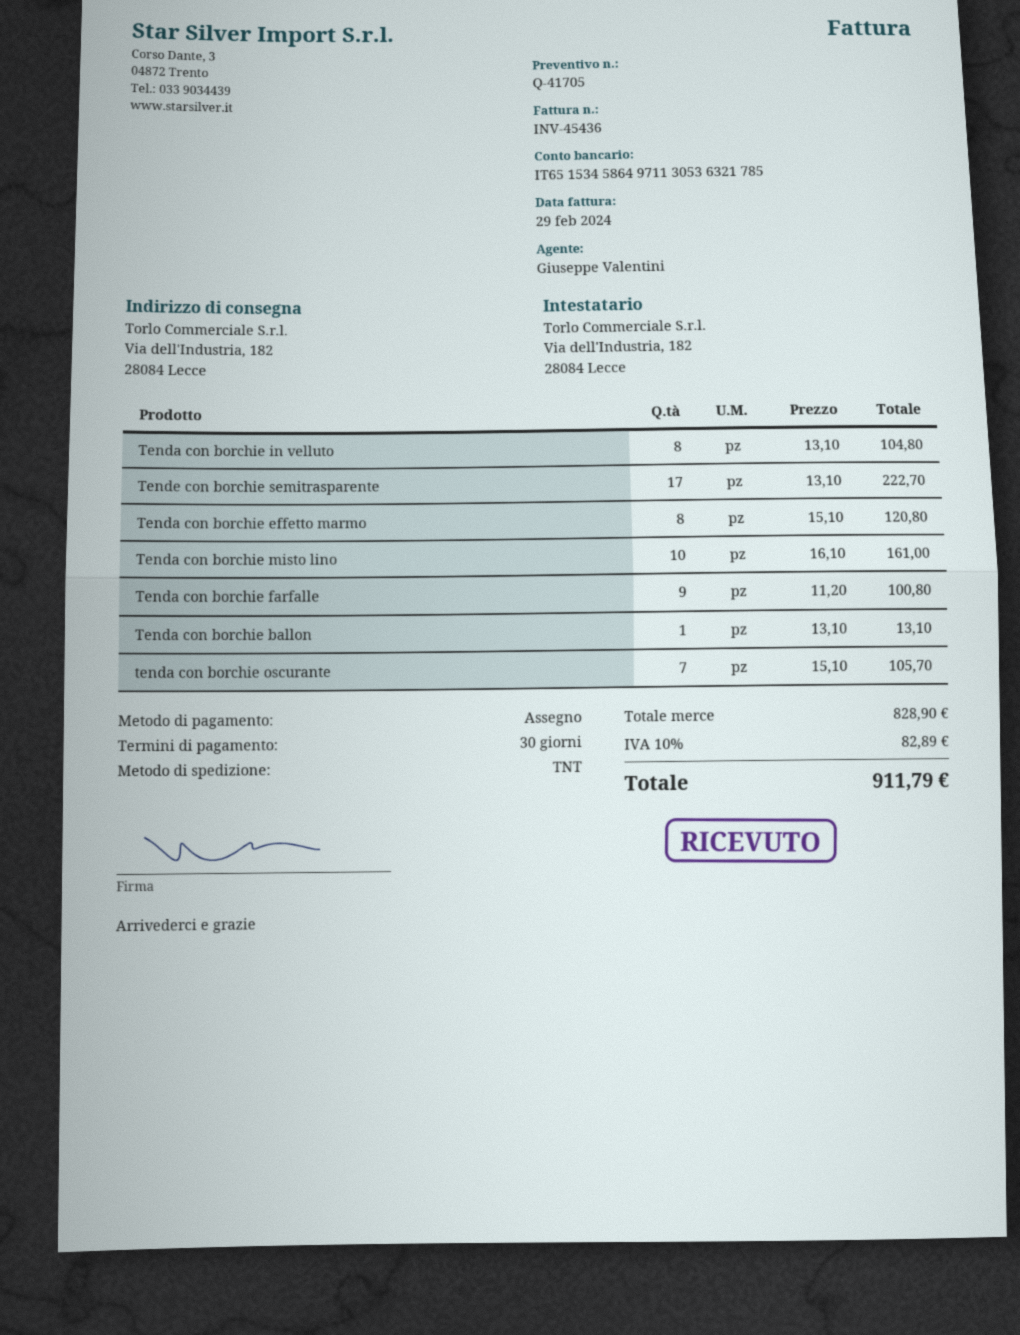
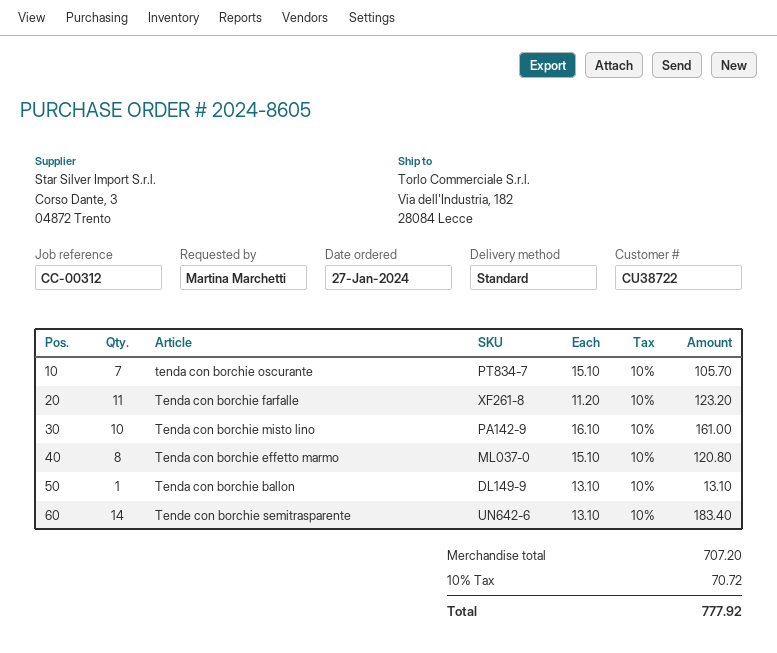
shipping method: TNT -> standard
Tenda con borchie in velluto: 8 x 13.10 = 104.80 -> none
Tende con borchie semitrasparente: 17 x 13.10 = 222.70 -> 14 x 13.10 = 183.40
Tenda con borchie farfalle: 9 x 11.20 = 100.80 -> 11 x 11.20 = 123.20
subtotal: 828.90 -> 707.20
tax: 10% = 82.89 -> 10% = 70.72
total: 911.79 -> 777.92

